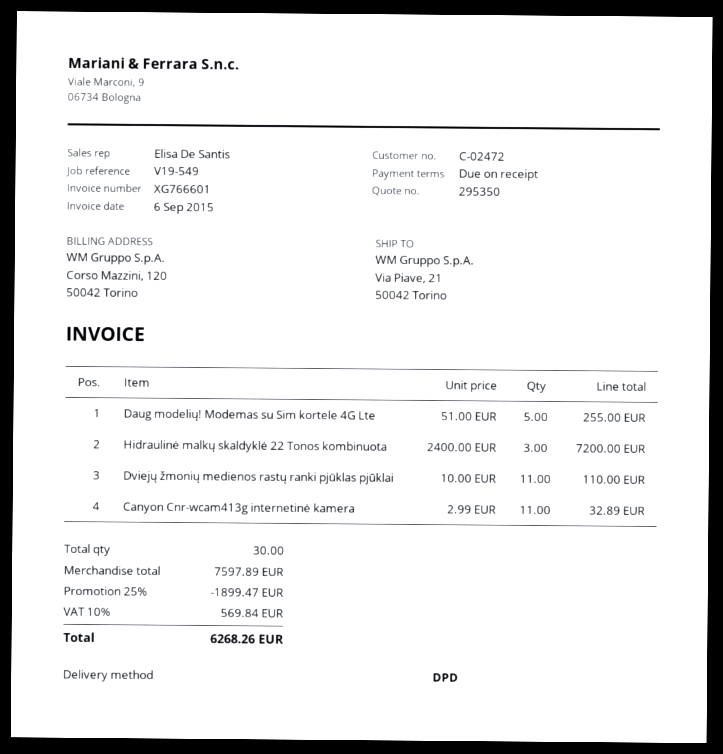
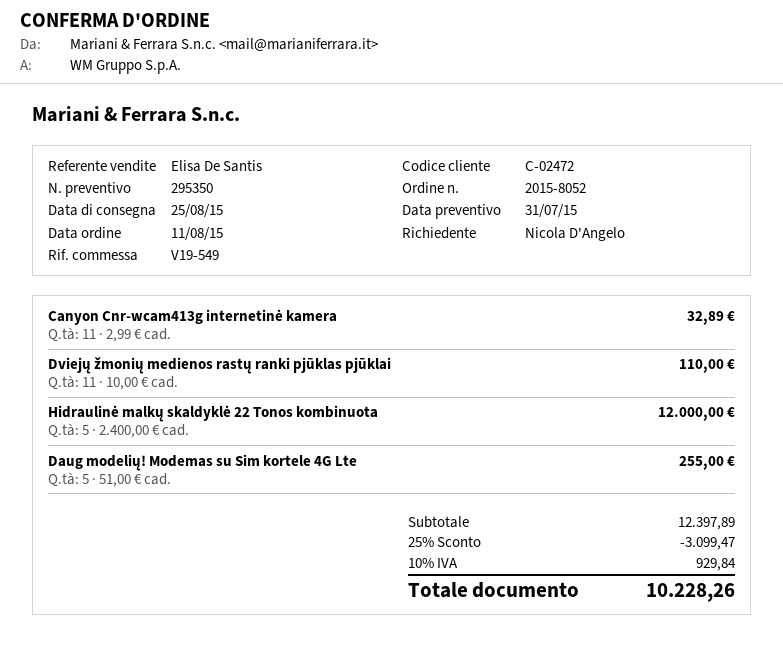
Hidraulinė malkų skaldyklė 22 Tonos kombinuota: 3 x 2400.00 = 7200.00 -> 5 x 2400.00 = 12000.00
subtotal: 7597.89 -> 12397.89
discount: 25% = 1899.47 -> 25% = 3099.47
tax: 10% = 569.84 -> 10% = 929.84
total: 6268.26 -> 10228.26

